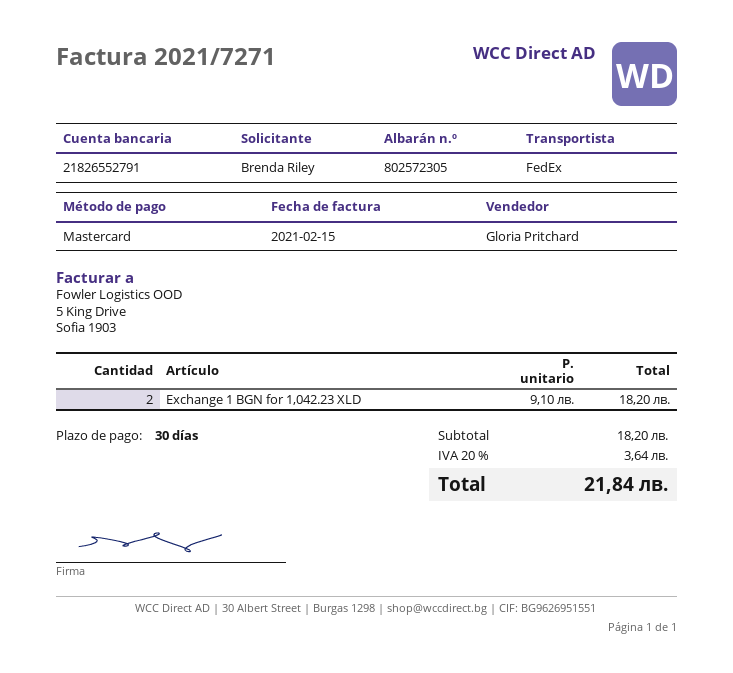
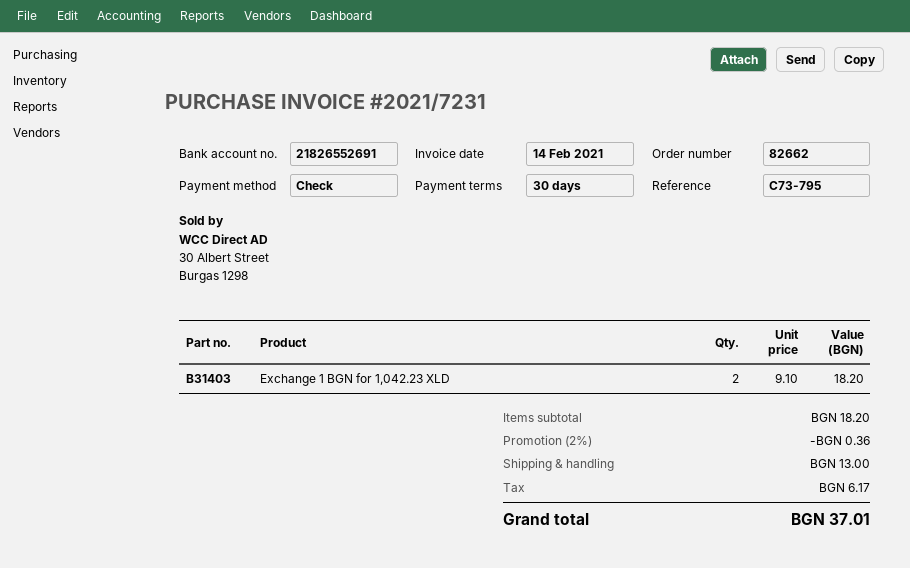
invoice number: 2021/7271 -> 2021/7231
invoice date: 2021-02-15 -> 2021-02-14
payment method: Mastercard -> cheque
bank account: 21826552791 -> 21826552691
discount: none -> 2% = 0.36
shipping: none -> 13.00
tax: 3.64 -> 6.17
total: 21.84 -> 37.01

